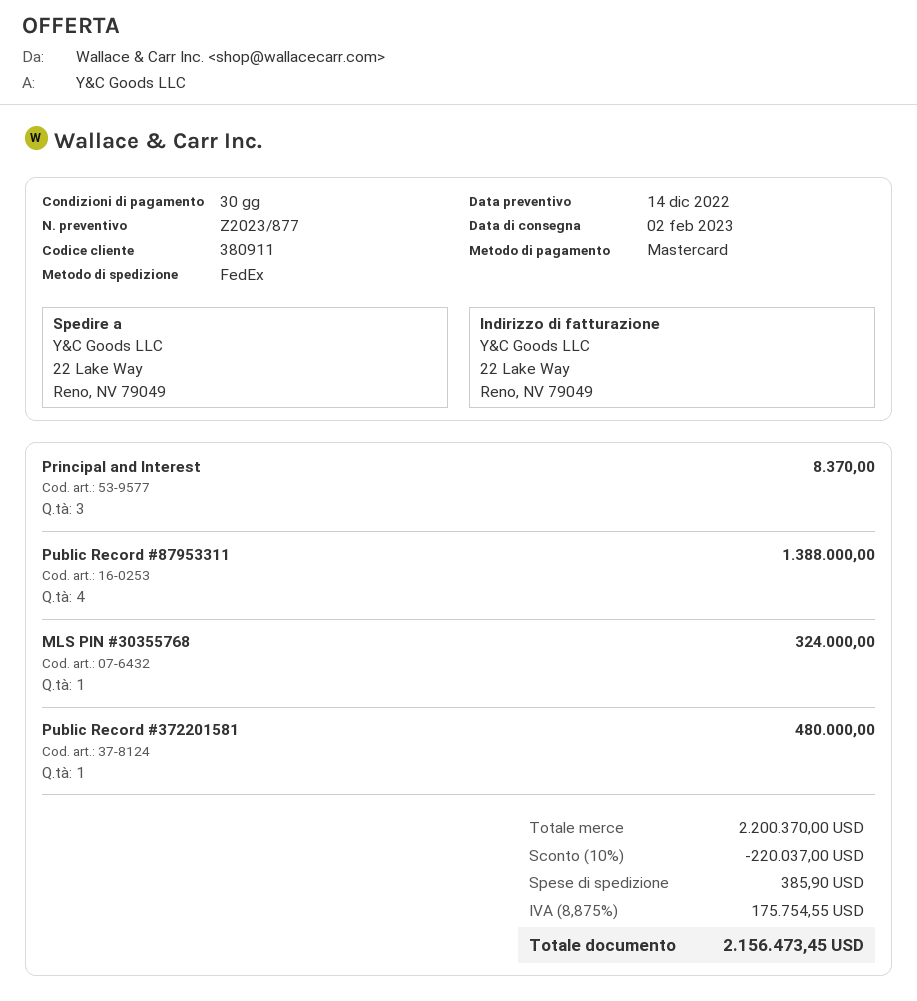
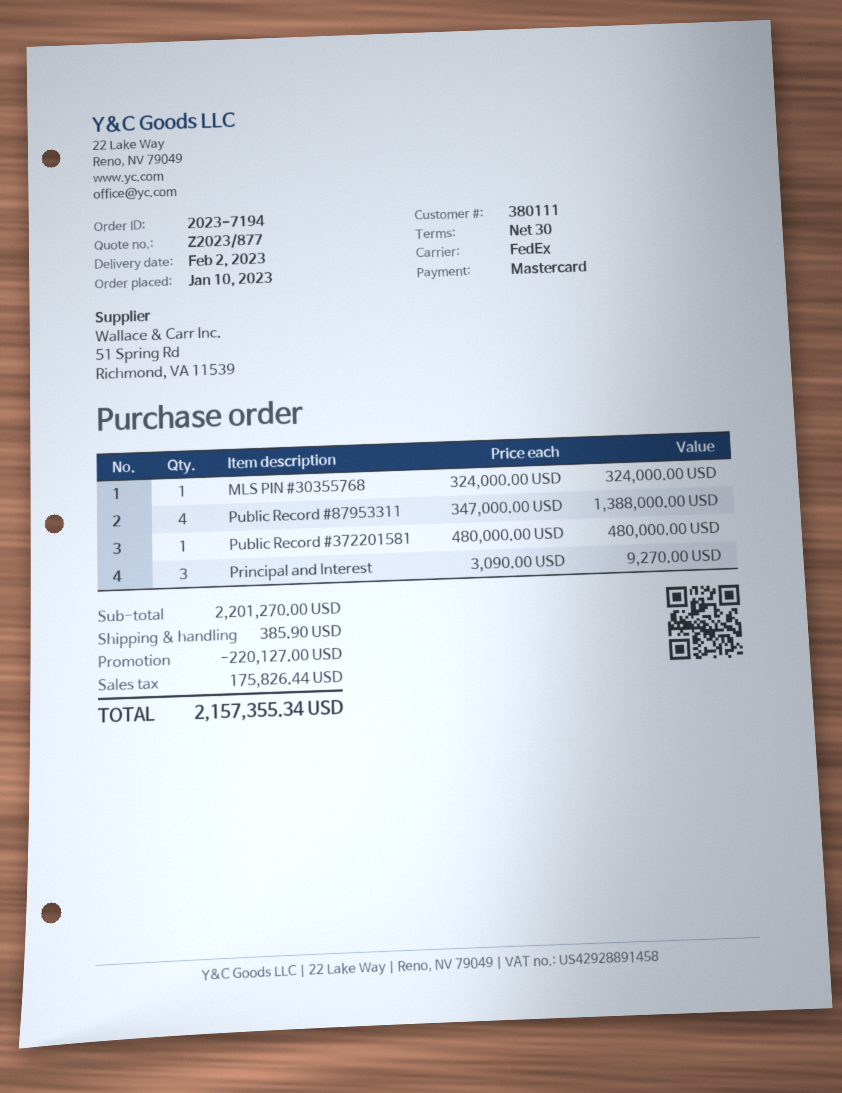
customer number: 380911 -> 380111
Principal and Interest: 3 for 8370.00 -> 3 for 9270.00
subtotal: 2200370.00 -> 2201270.00
discount: 220037.00 -> 220127.00
tax: 175754.55 -> 175826.44
total: 2156473.45 -> 2157355.34

